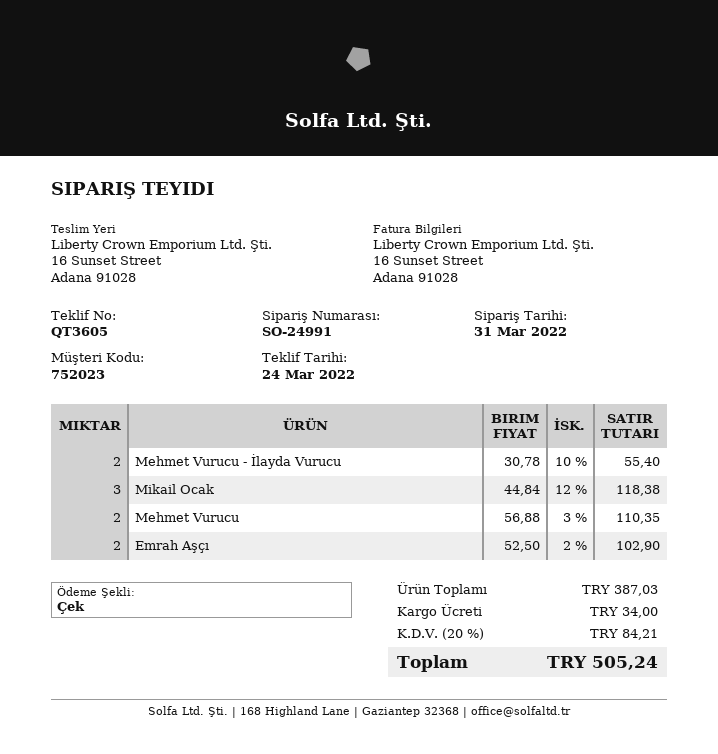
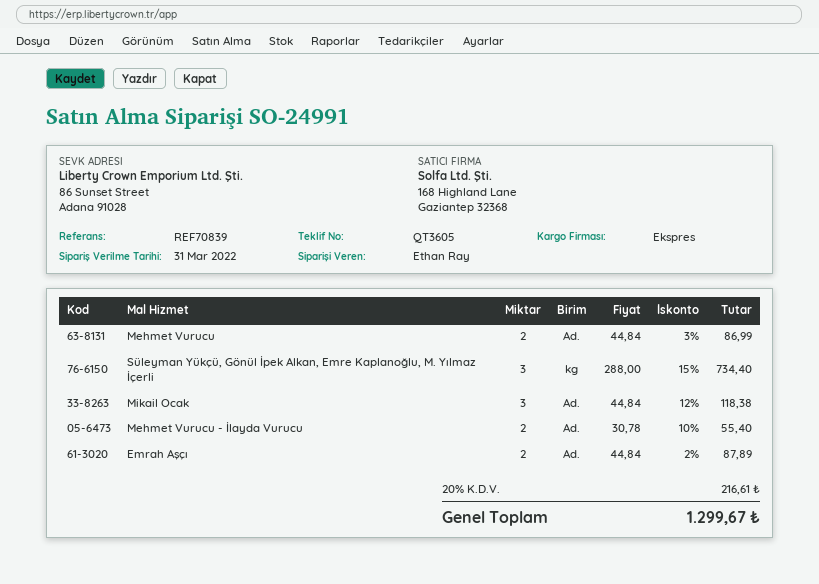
ship to: 16 Sunset Street, Adana 91028 -> 86 Sunset Street, Adana 91028
Mehmet Vurucu: 2 x 56.88 - 3% = 110.35 -> 2 x 44.84 - 3% = 86.99
Emrah Aşçı: 2 x 52.50 - 2% = 102.90 -> 2 x 44.84 - 2% = 87.89
Süleyman Yükçü, Gönül İpek Alkan, Emre Kaplanoğlu, M. Yılmaz İçerli: none -> 3 x 288.00 - 15% = 734.40
shipping: 34.00 -> none
tax: 20% = 84.21 -> 20% = 216.61
total: 505.24 -> 1299.67

